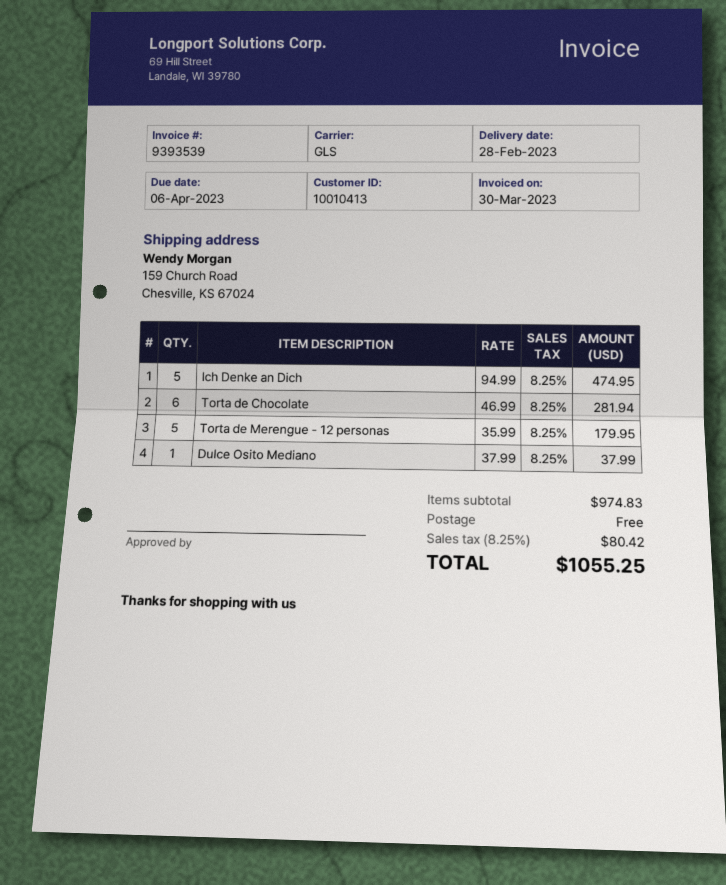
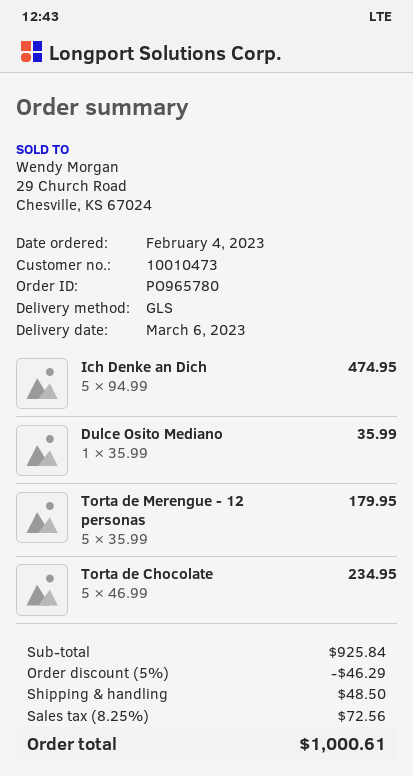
delivery date: 2023-02-28 -> 2023-03-06
customer number: 10010413 -> 10010473
Torta de Chocolate: 6 x 46.99 = 281.94 -> 5 x 46.99 = 234.95
Dulce Osito Mediano: 1 x 37.99 = 37.99 -> 1 x 35.99 = 35.99
subtotal: 974.83 -> 925.84
discount: none -> 5% = 46.29
shipping: 0.00 -> 48.50
tax: 8.25% = 80.42 -> 8.25% = 72.56
total: 1055.25 -> 1000.61

